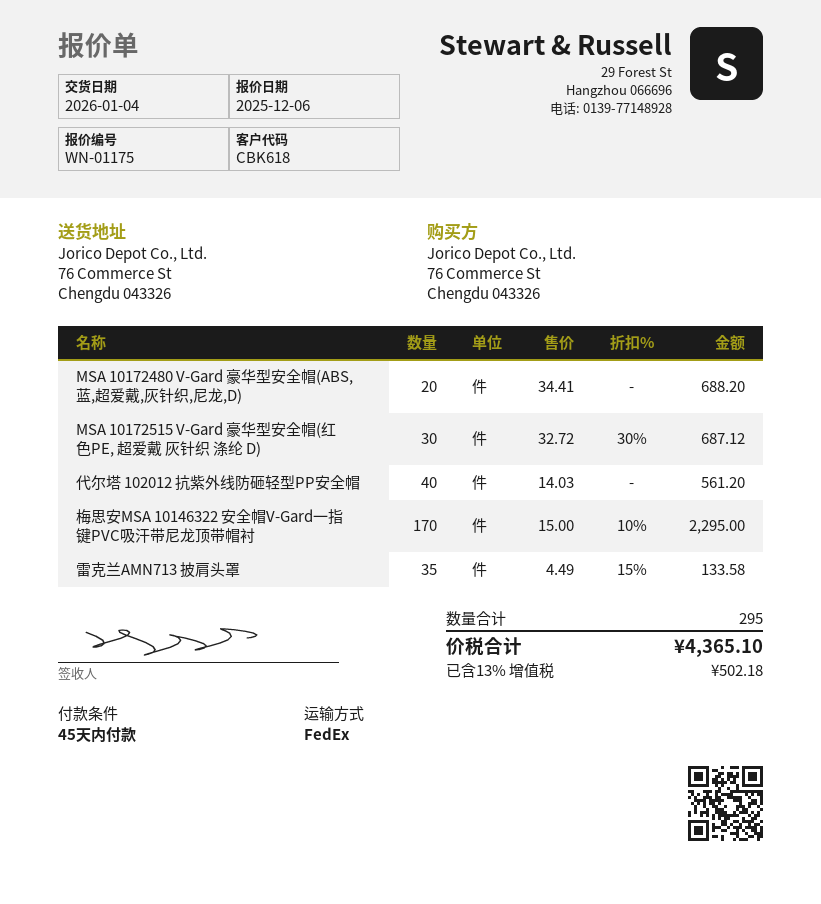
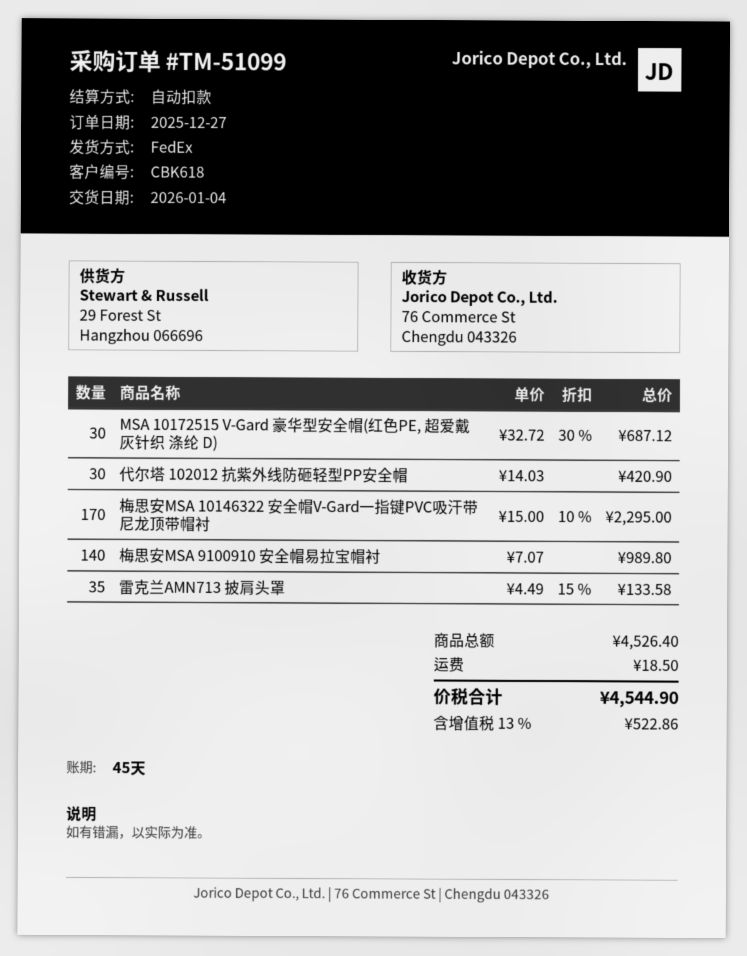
MSA 10172480 V-Gard 豪华型安全帽(ABS,蓝,超爱戴,灰针织,尼龙,D): 20 x 34.41 = 688.20 -> none
代尔塔 102012 抗紫外线防砸轻型PP安全帽: 40 x 14.03 = 561.20 -> 30 x 14.03 = 420.90
梅思安MSA 9100910 安全帽易拉宝帽衬: none -> 140 x 7.07 = 989.80
shipping: none -> 18.50
tax: 13% = 502.18 -> 13% = 522.86
total: 4365.10 -> 4544.90

